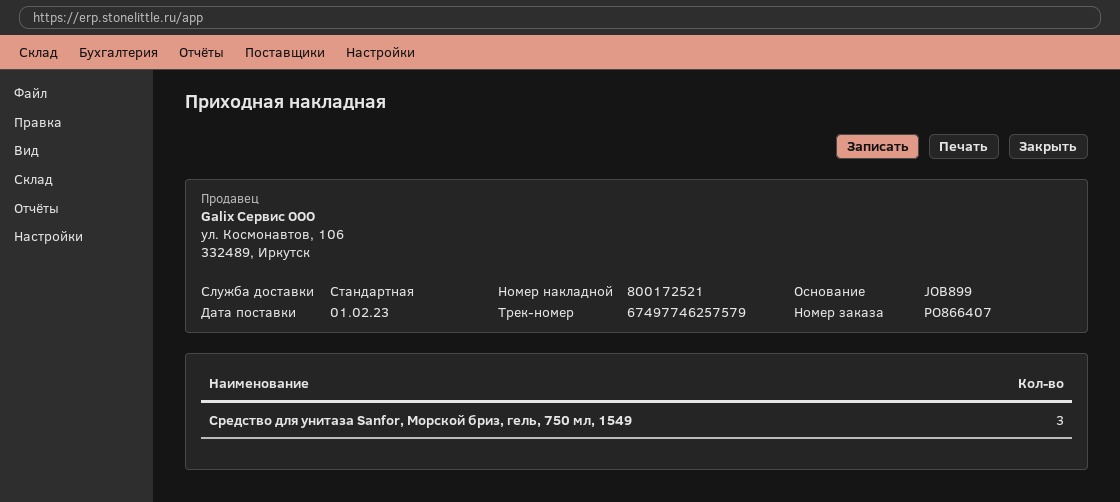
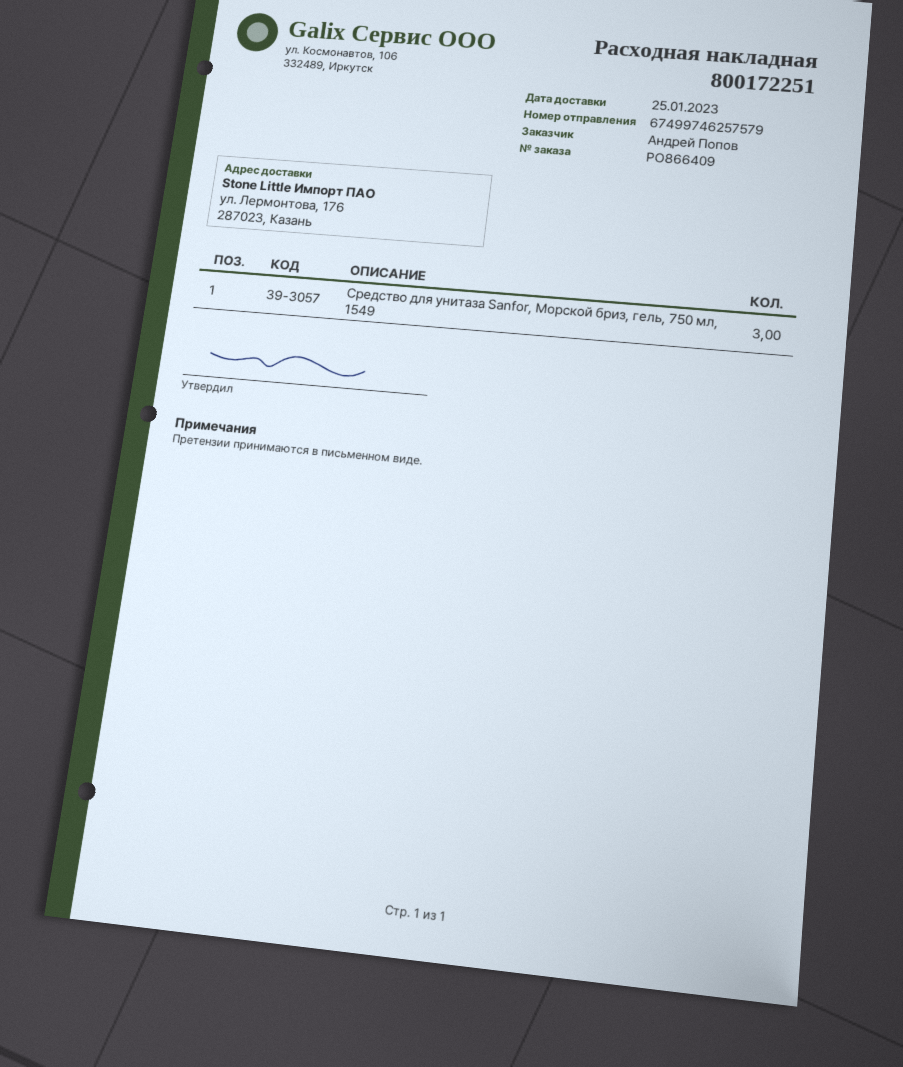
order number: PO866407 -> PO866409
delivery note number: 800172521 -> 800172251
delivery date: 2023-02-01 -> 2023-01-25
tracking number: 67497746257579 -> 67499746257579

